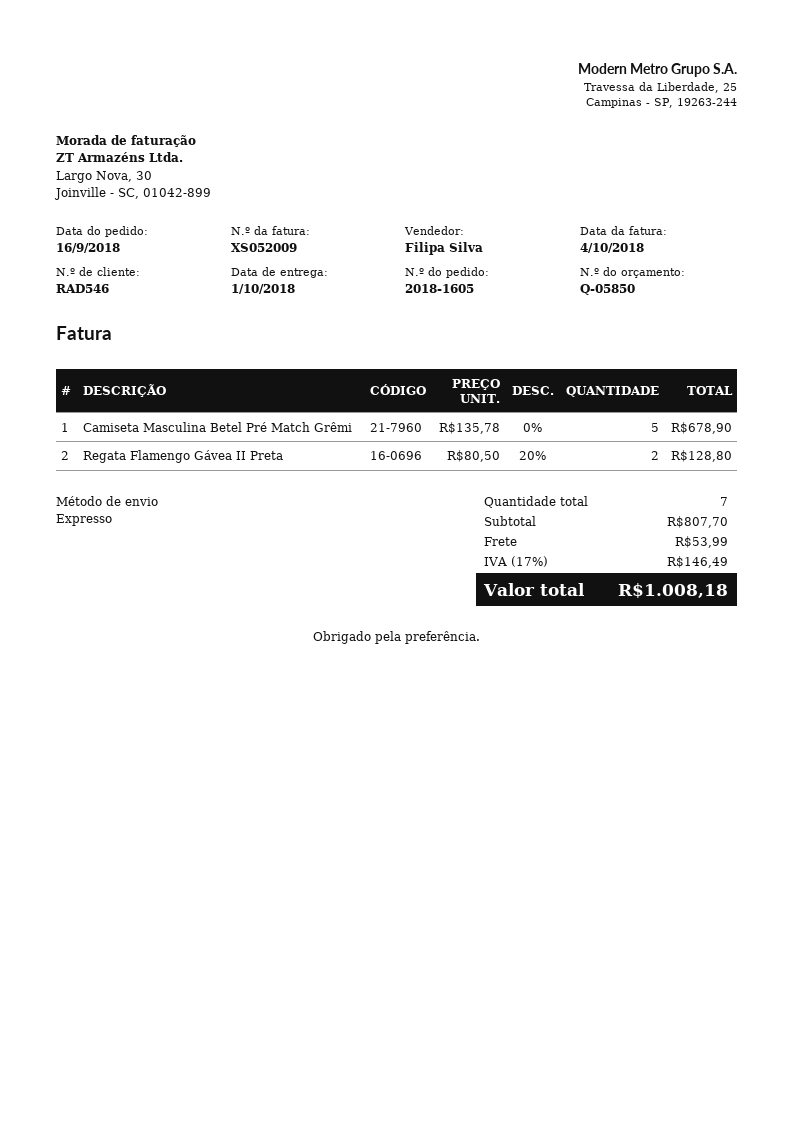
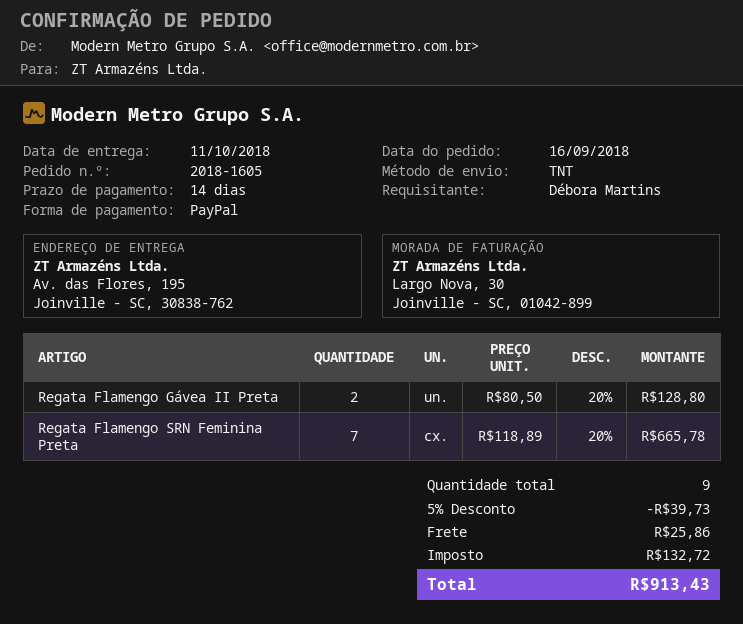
delivery date: 2018-10-01 -> 2018-10-11
shipping method: express -> TNT
Camiseta Masculina Betel Pré Match Grêmi: 5 x 135.78 = 678.90 -> none
Regata Flamengo SRN Feminina Preta: none -> 7 x 118.89 - 20% = 665.78
total quantity: 7 -> 9
discount: none -> 5% = 39.73
shipping: 53.99 -> 25.86
tax: 146.49 -> 132.72
total: 1008.18 -> 913.43

